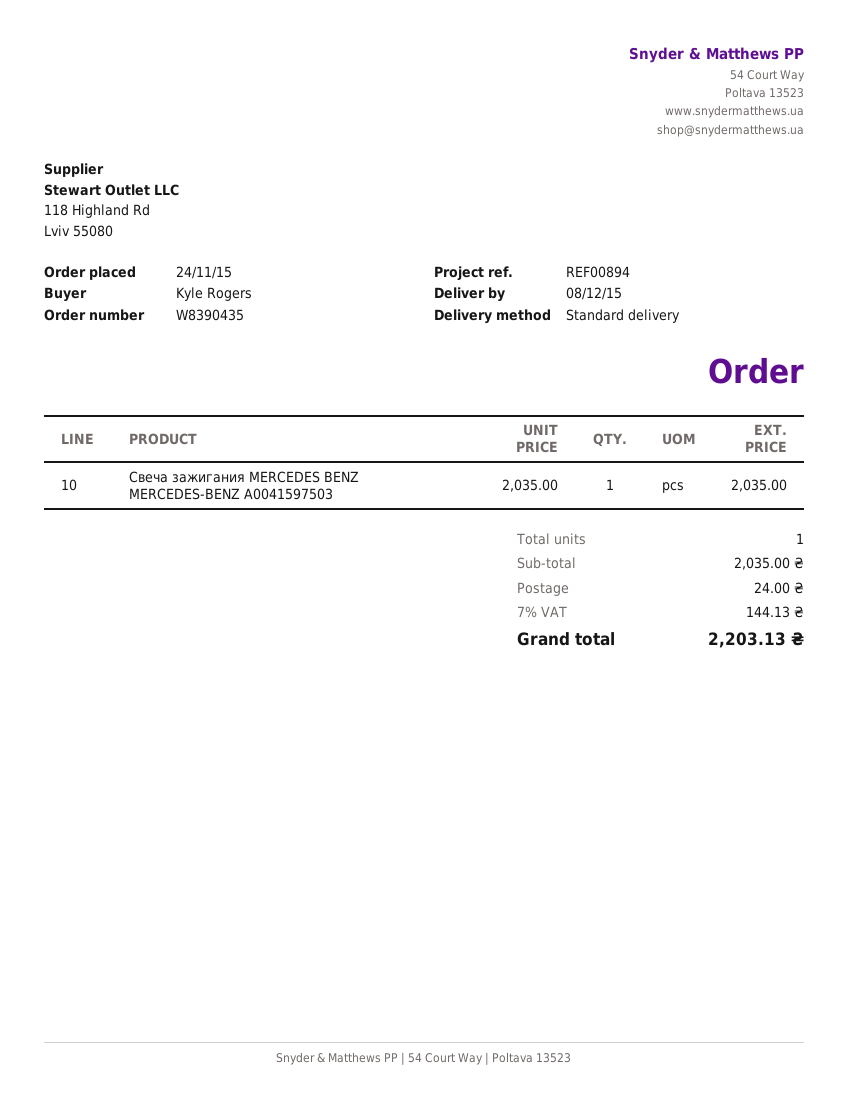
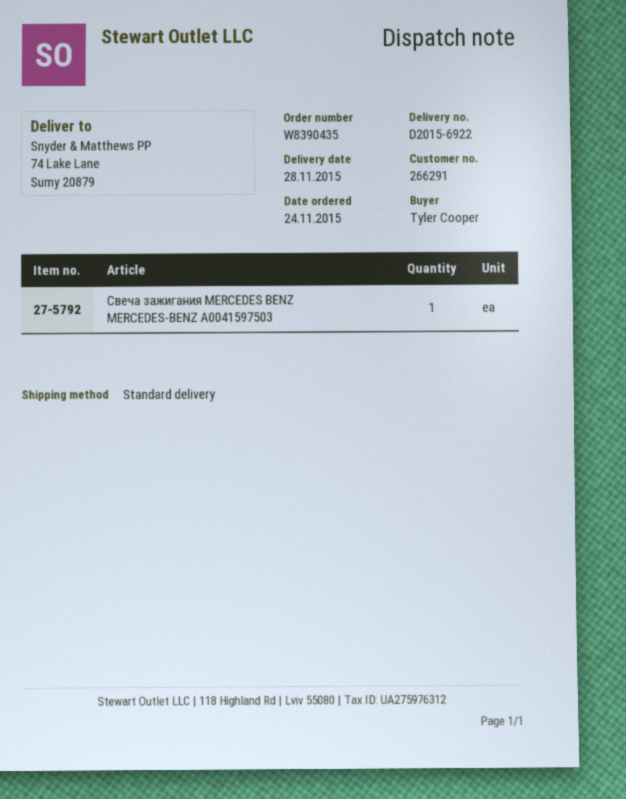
delivery date: 2015-12-08 -> 2015-11-28
ordered by: Kyle Rogers -> Tyler Cooper

